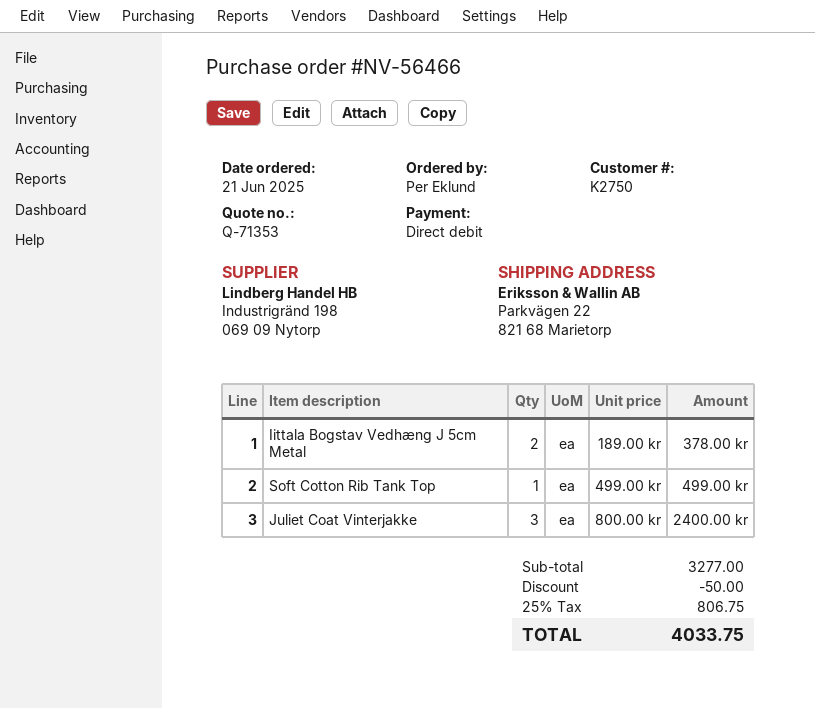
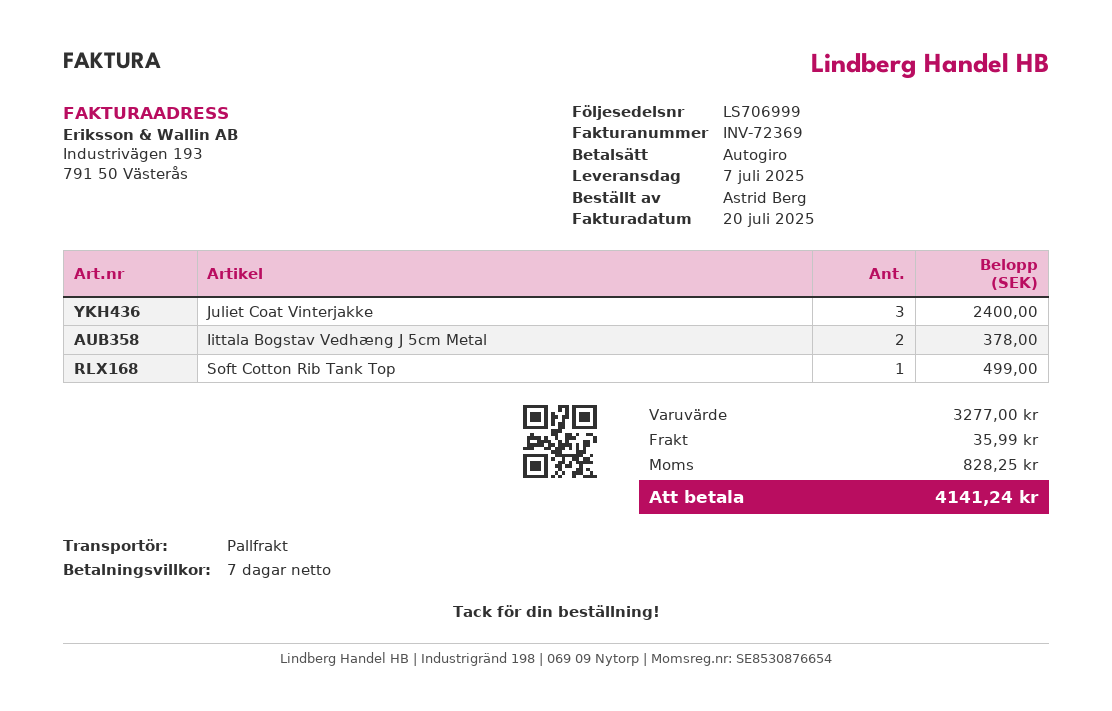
ordered by: Per Eklund -> Astrid Berg
discount: 50.00 -> none
shipping: none -> 35.99
tax: 806.75 -> 828.25
total: 4033.75 -> 4141.24

